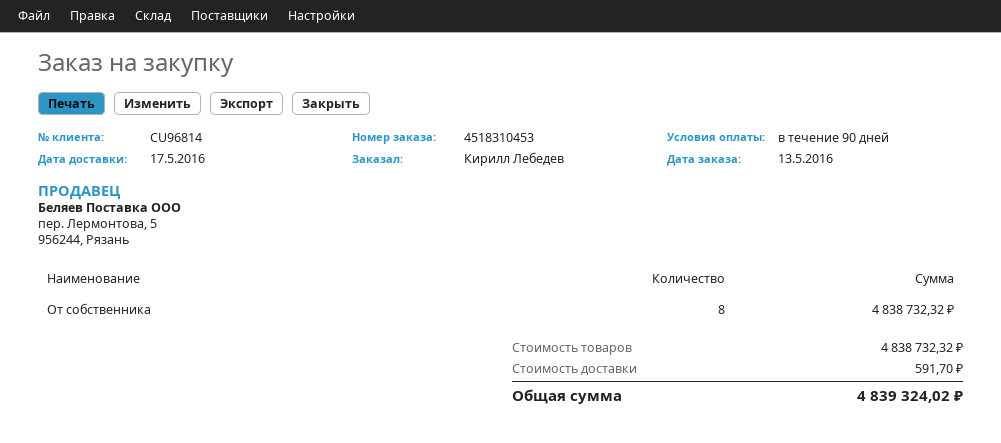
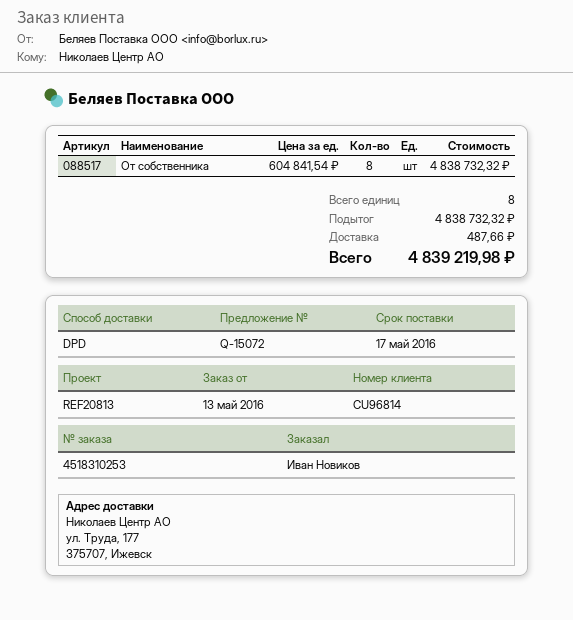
order number: 4518310453 -> 4518310253
ordered by: Кирилл Лебедев -> Иван Новиков
shipping: 591.70 -> 487.66
total: 4839324.02 -> 4839219.98

